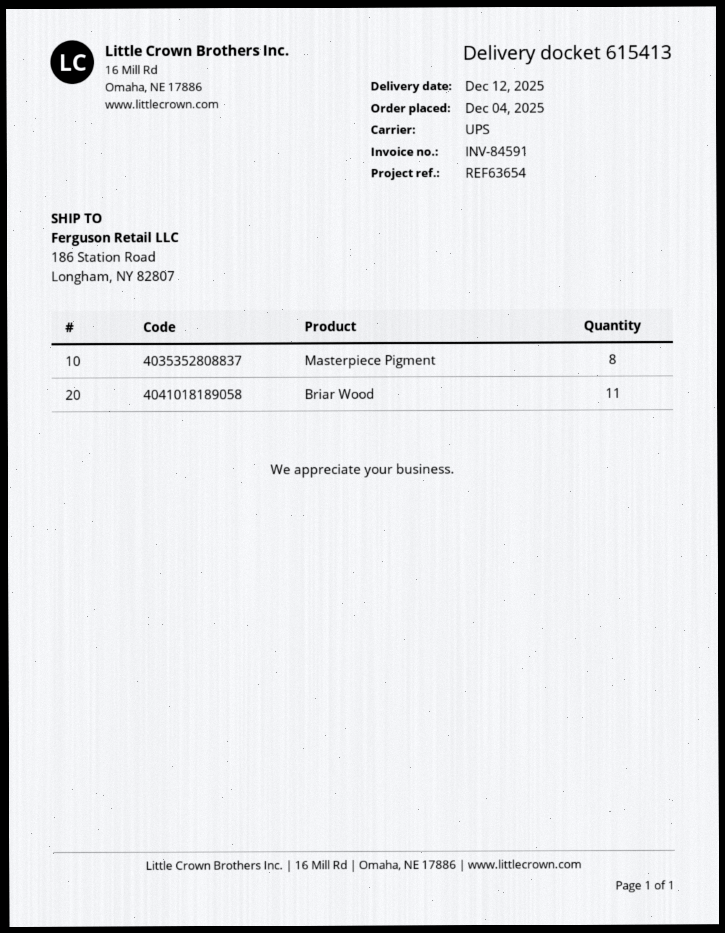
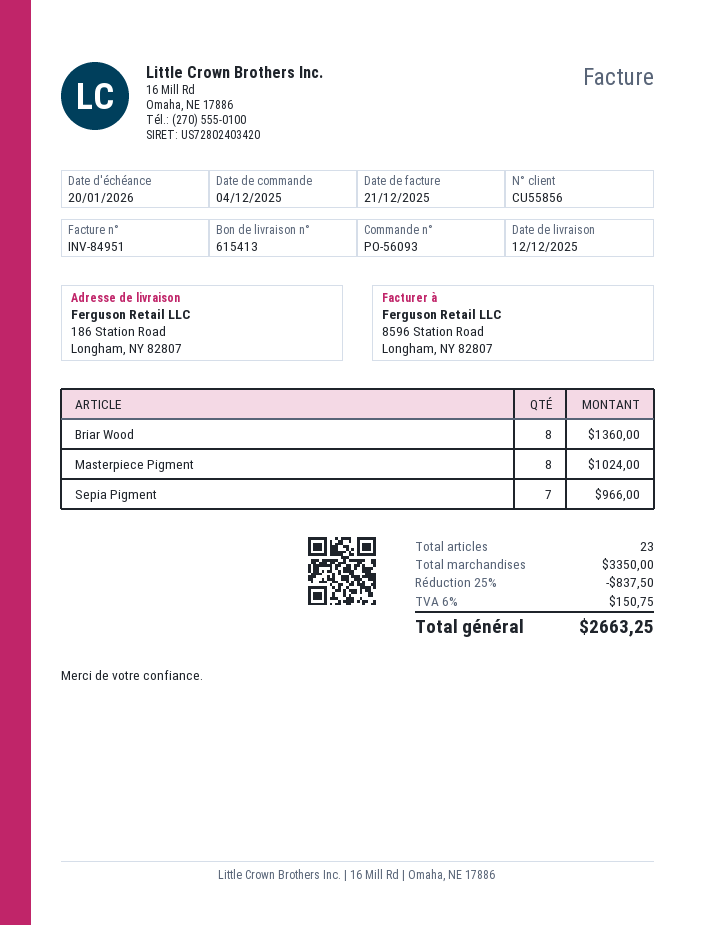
invoice number: INV-84591 -> INV-84951
Briar Wood: 11 -> 8
Sepia Pigment: none -> 7

